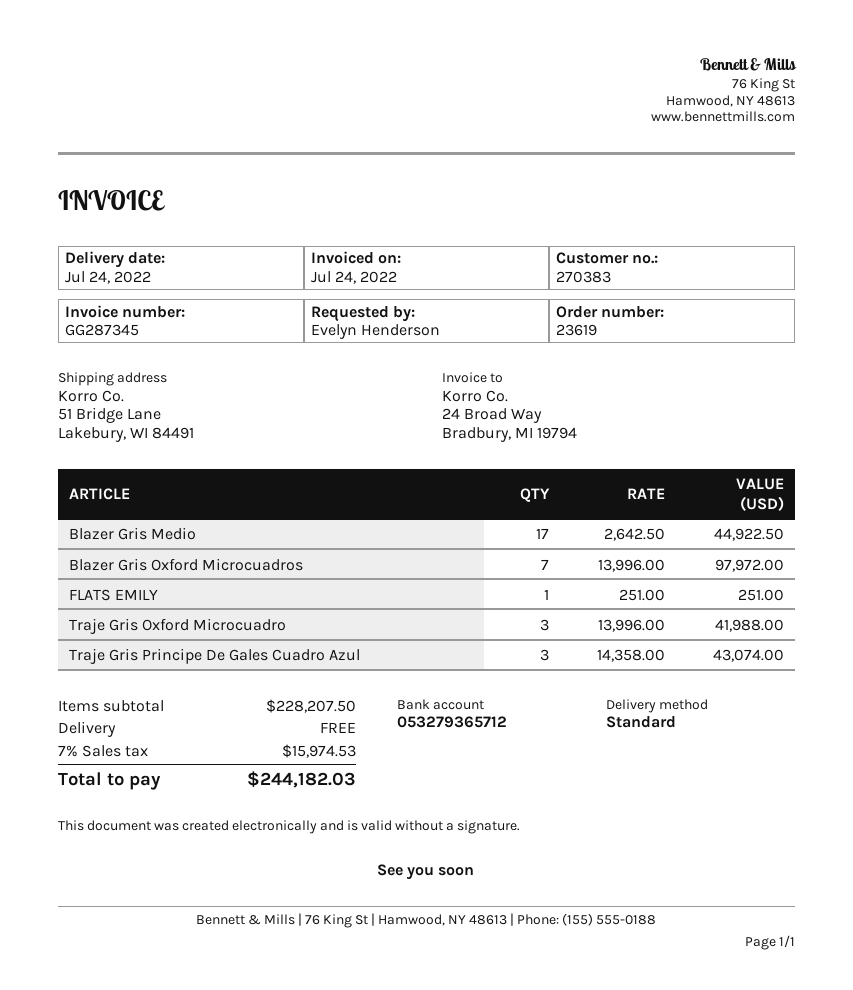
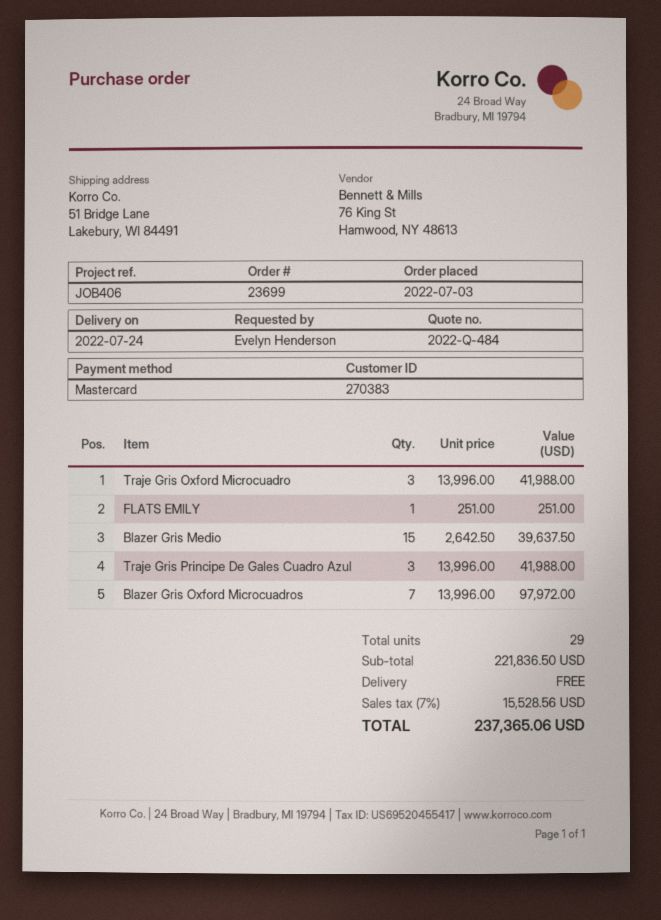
order number: 23619 -> 23699
Blazer Gris Medio: 17 x 2642.50 = 44922.50 -> 15 x 2642.50 = 39637.50
Traje Gris Principe De Gales Cuadro Azul: 3 x 14358.00 = 43074.00 -> 3 x 13996.00 = 41988.00
subtotal: 228207.50 -> 221836.50
tax: 7% = 15974.53 -> 7% = 15528.56
total: 244182.03 -> 237365.06

